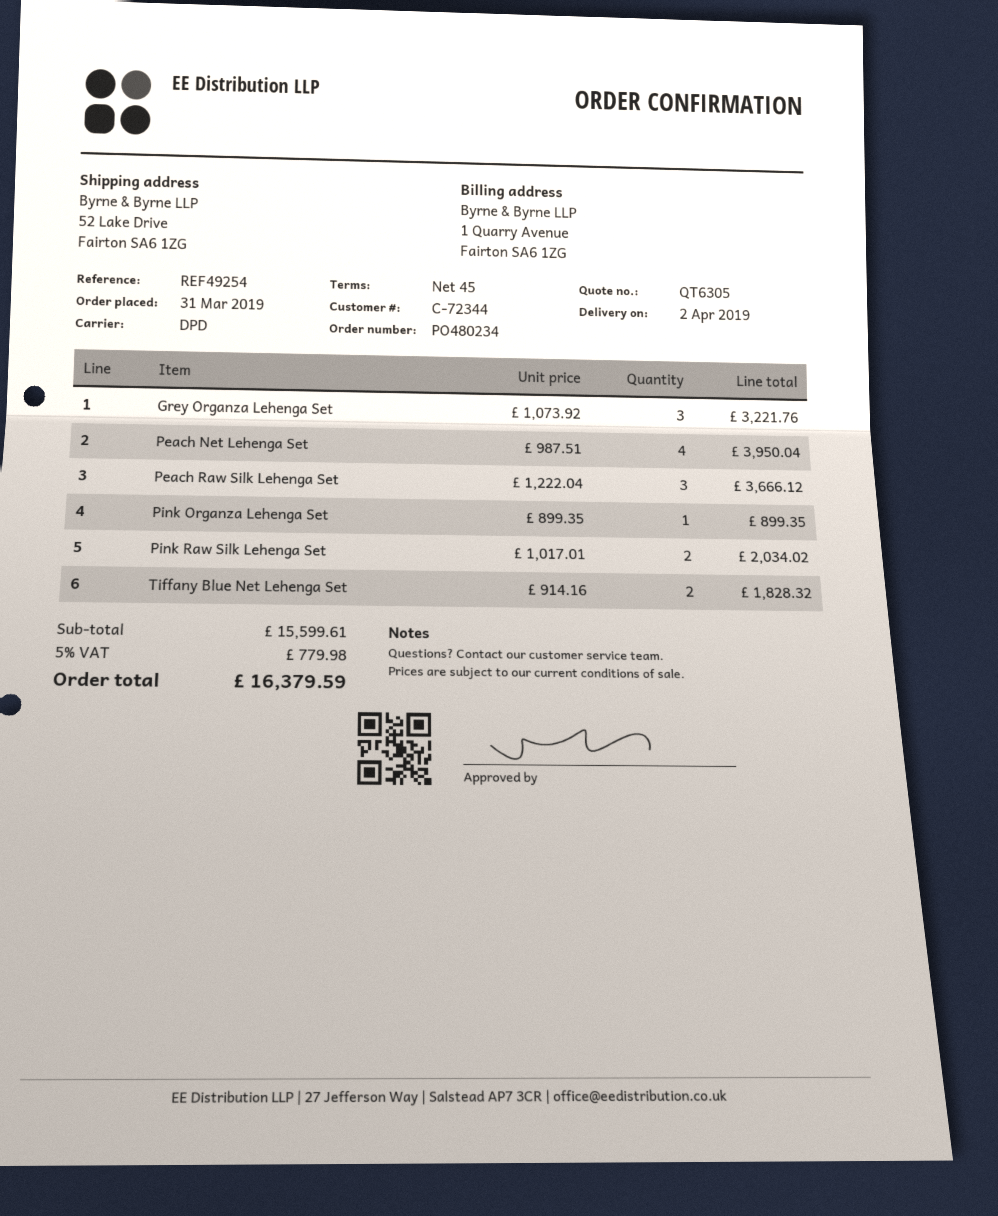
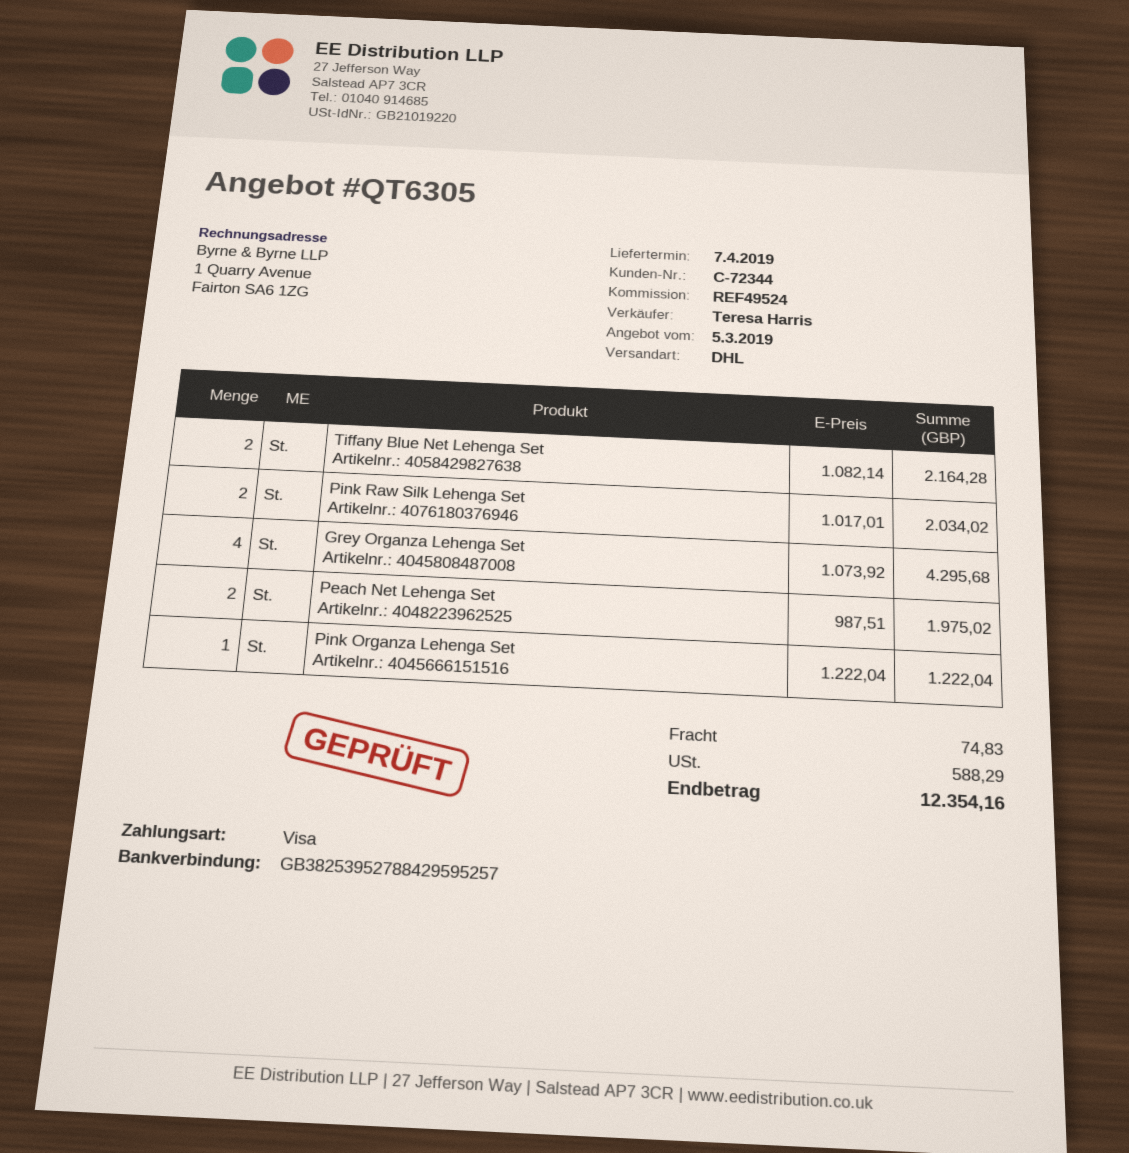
delivery date: 2019-04-02 -> 2019-04-07
reference: REF49254 -> REF49524
shipping method: DPD -> DHL
Grey Organza Lehenga Set: 3 x 1073.92 = 3221.76 -> 4 x 1073.92 = 4295.68
Peach Net Lehenga Set: 4 x 987.51 = 3950.04 -> 2 x 987.51 = 1975.02
Peach Raw Silk Lehenga Set: 3 x 1222.04 = 3666.12 -> none
Pink Organza Lehenga Set: 1 x 899.35 = 899.35 -> 1 x 1222.04 = 1222.04
Tiffany Blue Net Lehenga Set: 2 x 914.16 = 1828.32 -> 2 x 1082.14 = 2164.28
shipping: none -> 74.83
tax: 779.98 -> 588.29
total: 16379.59 -> 12354.16

